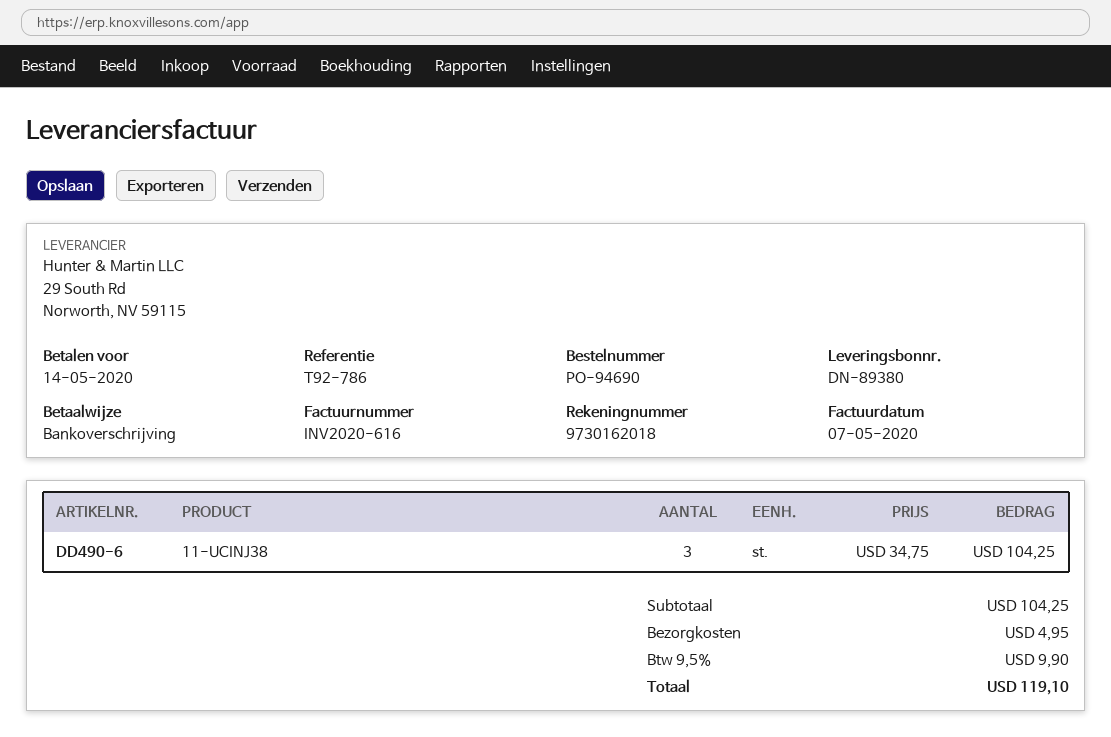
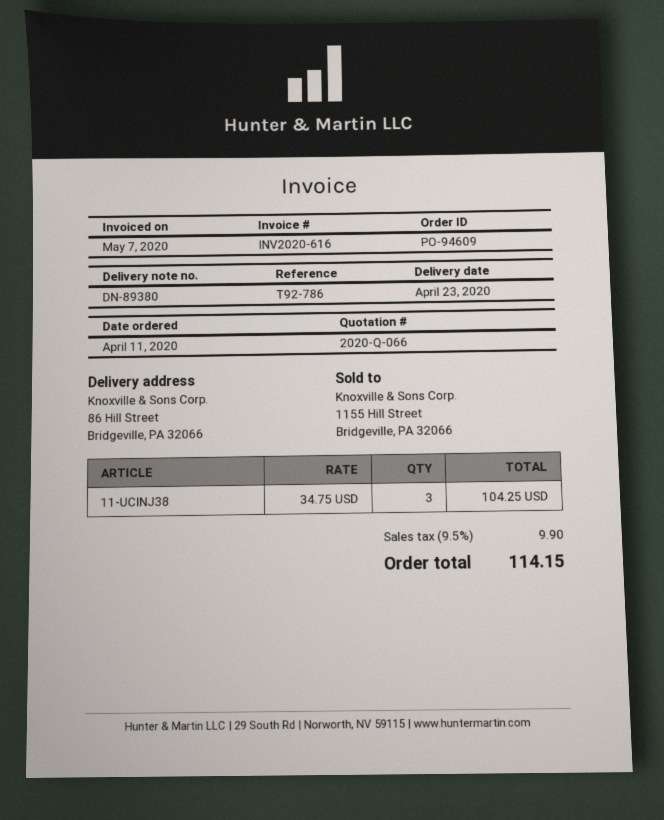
order number: PO-94690 -> PO-94609
shipping: 4.95 -> none
total: 119.10 -> 114.15

